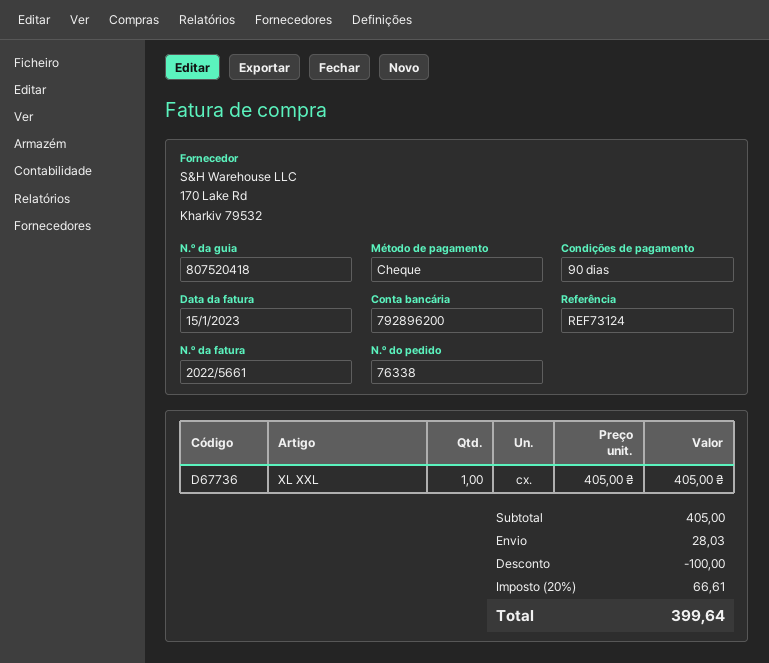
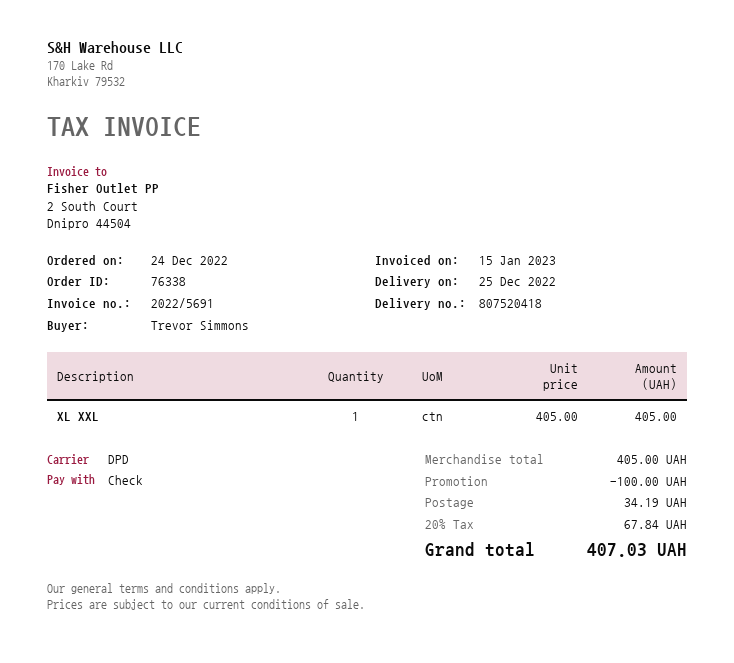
invoice number: 2022/5661 -> 2022/5691
shipping: 28.03 -> 34.19
tax: 20% = 66.61 -> 20% = 67.84
total: 399.64 -> 407.03

